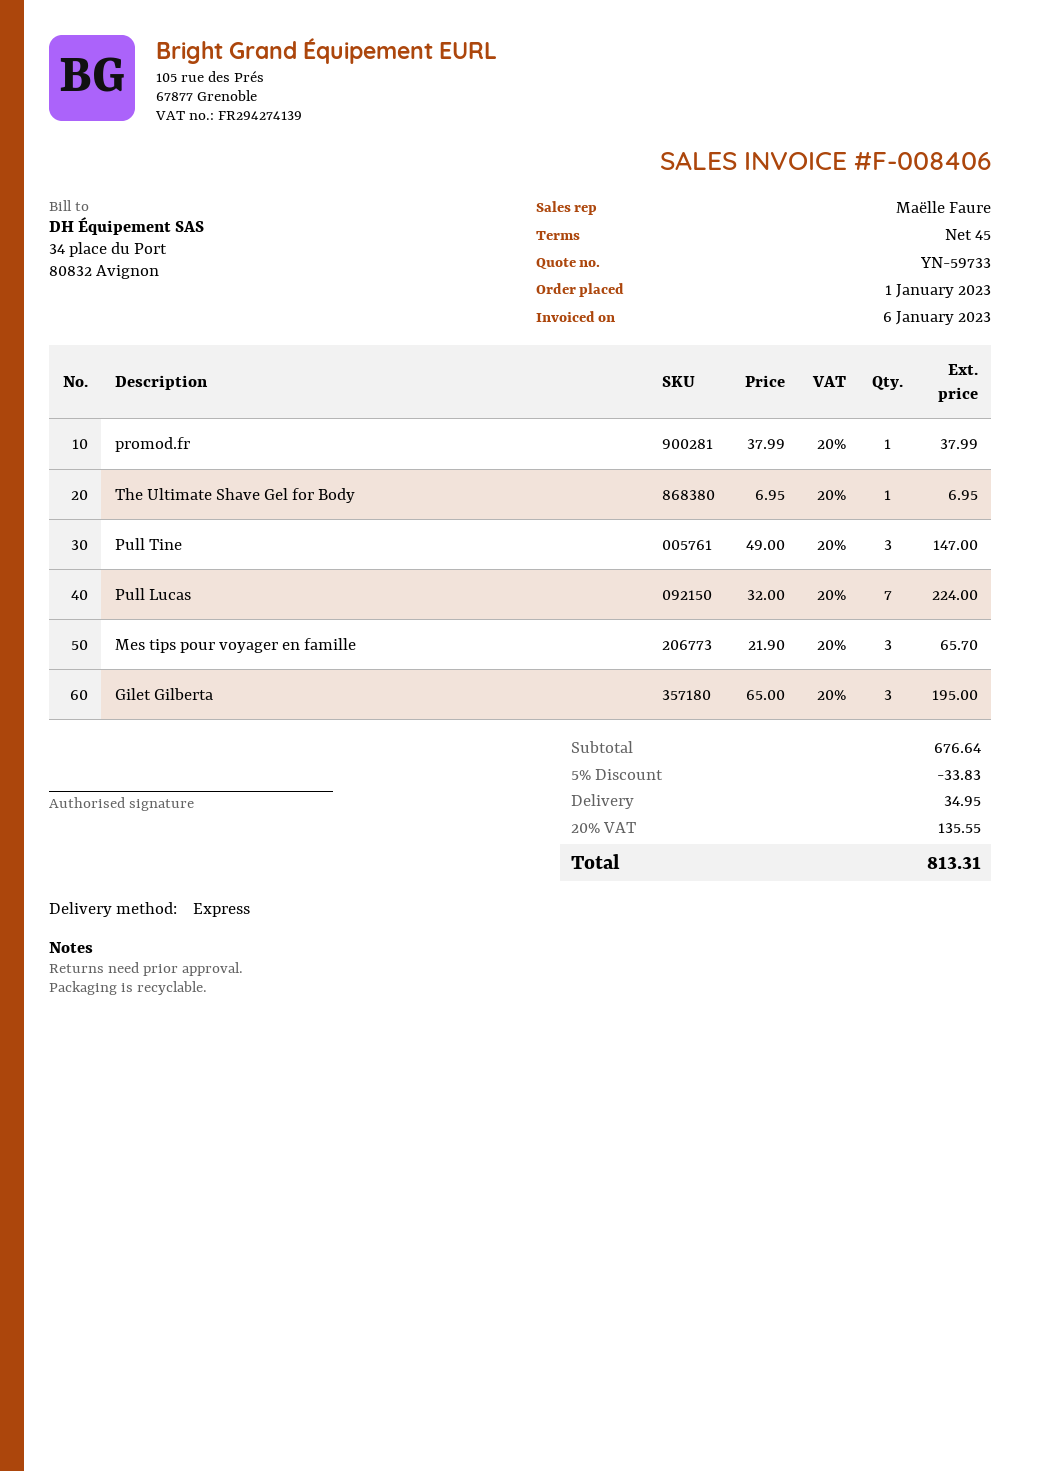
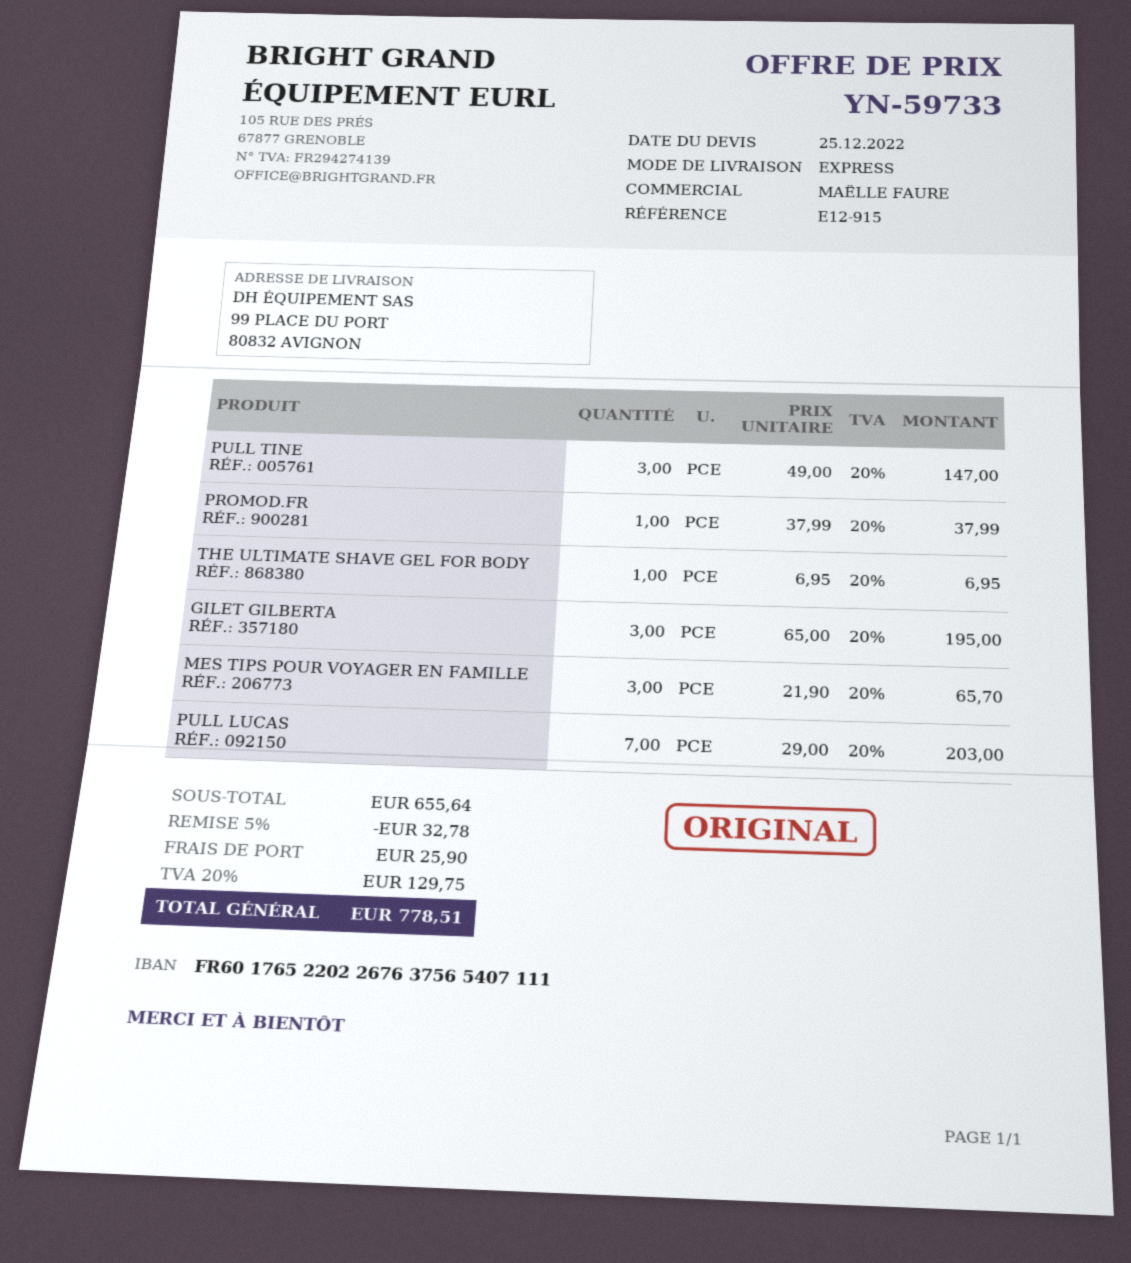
Pull Lucas: 7 x 32.00 = 224.00 -> 7 x 29.00 = 203.00
subtotal: 676.64 -> 655.64
discount: 5% = 33.83 -> 5% = 32.78
shipping: 34.95 -> 25.90
tax: 20% = 135.55 -> 20% = 129.75
total: 813.31 -> 778.51

